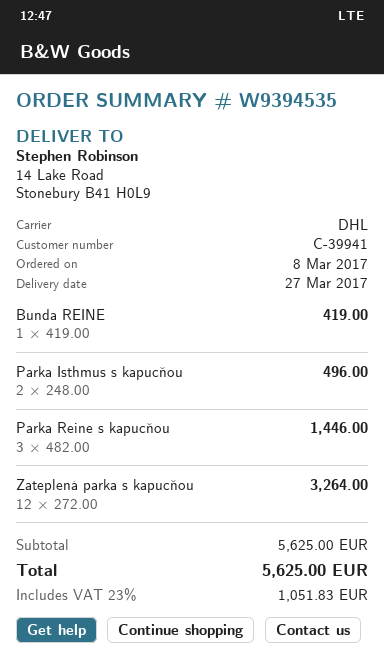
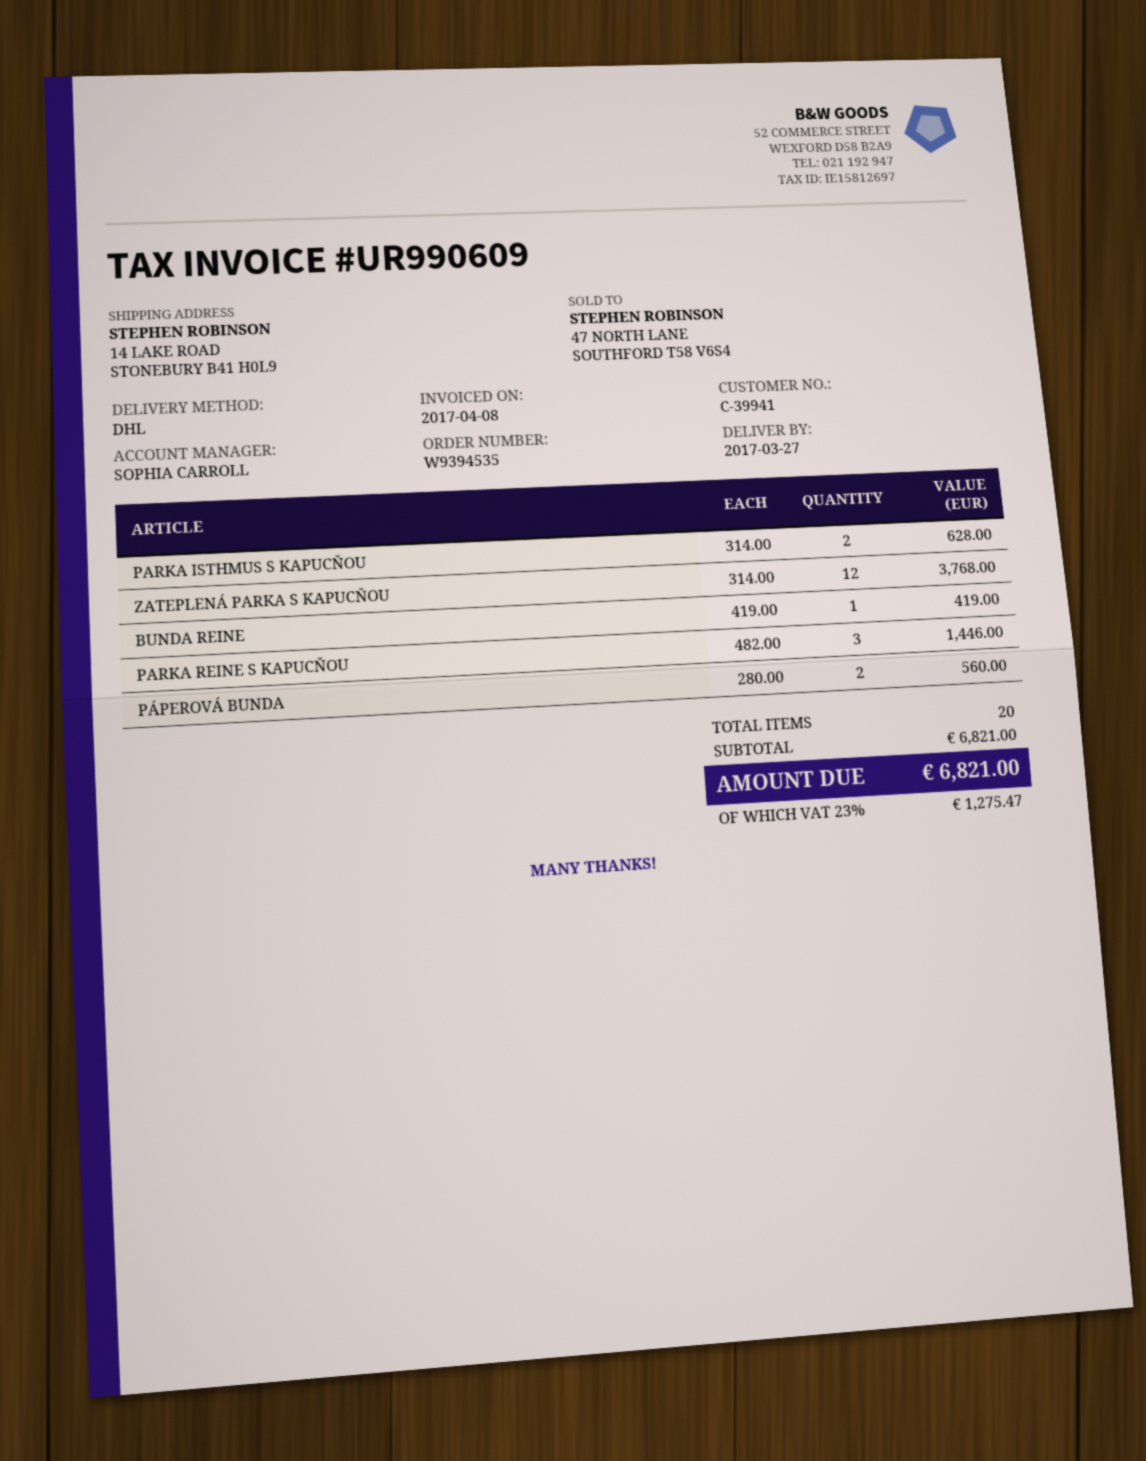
Parka Isthmus s kapucňou: 2 x 248.00 = 496.00 -> 2 x 314.00 = 628.00
Zateplená parka s kapucňou: 12 x 272.00 = 3264.00 -> 12 x 314.00 = 3768.00
PÁPEROVÁ BUNDA: none -> 2 x 280.00 = 560.00
subtotal: 5625.00 -> 6821.00
tax: 23% = 1051.83 -> 23% = 1275.47
total: 5625.00 -> 6821.00

